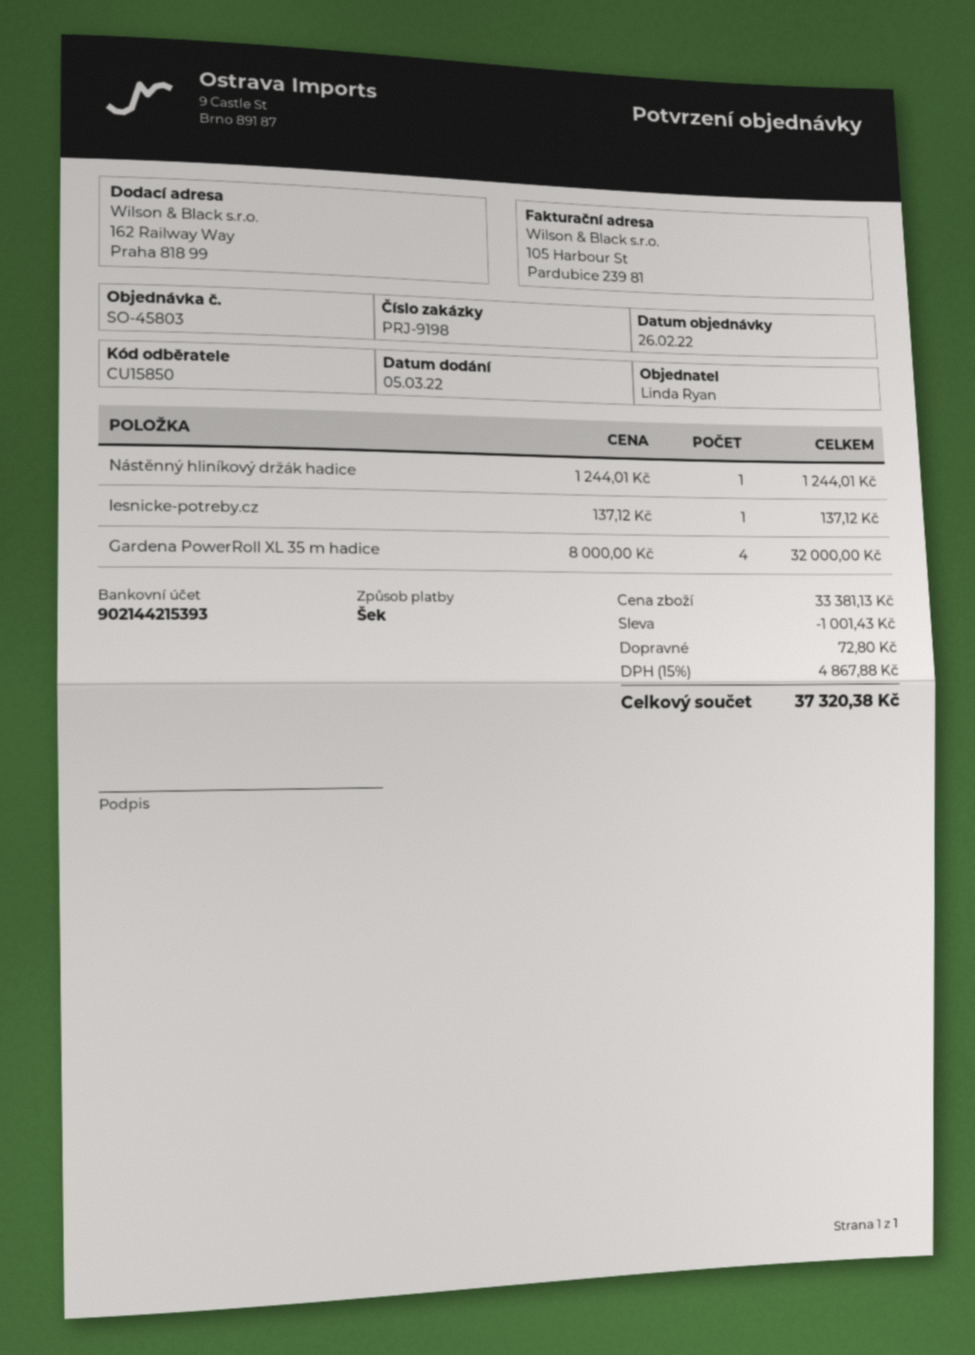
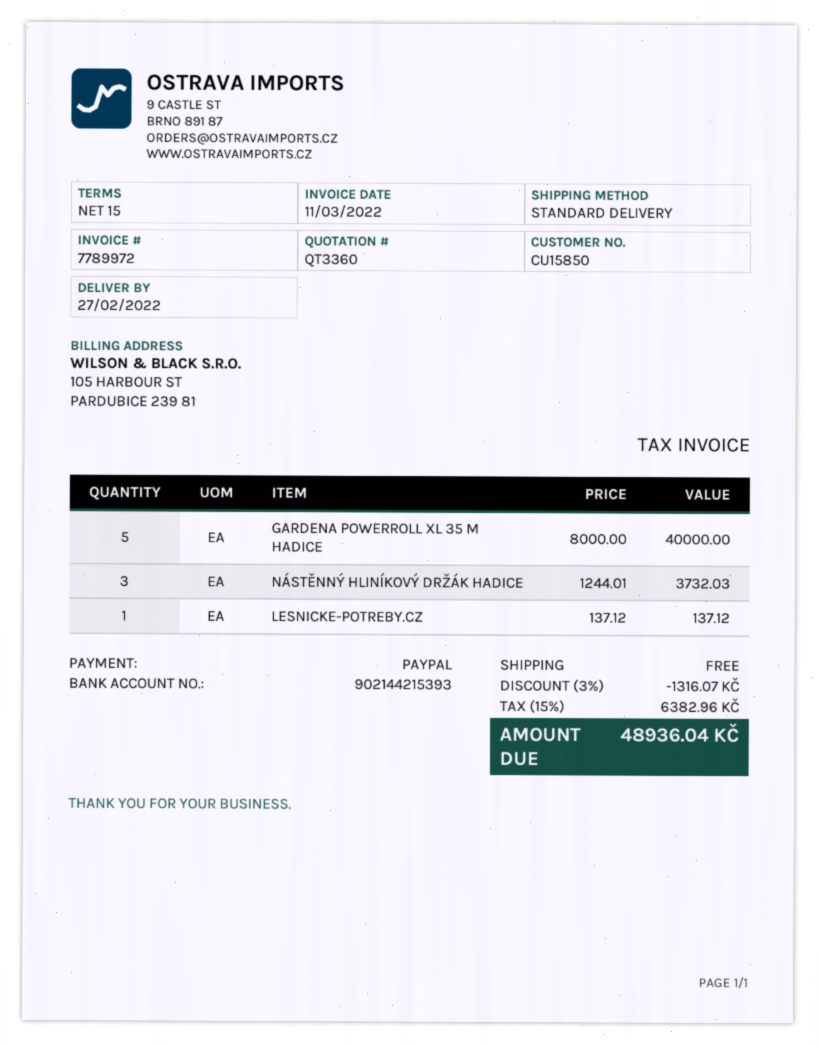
delivery date: 2022-03-05 -> 2022-02-27
payment method: cheque -> PayPal
Nástěnný hliníkový držák hadice: 1 x 1244.01 = 1244.01 -> 3 x 1244.01 = 3732.03
Gardena PowerRoll XL 35 m hadice: 4 x 8000.00 = 32000.00 -> 5 x 8000.00 = 40000.00
discount: 1001.43 -> 1316.07
shipping: 72.80 -> 0.00
tax: 15% = 4867.88 -> 15% = 6382.96
total: 37320.38 -> 48936.04

